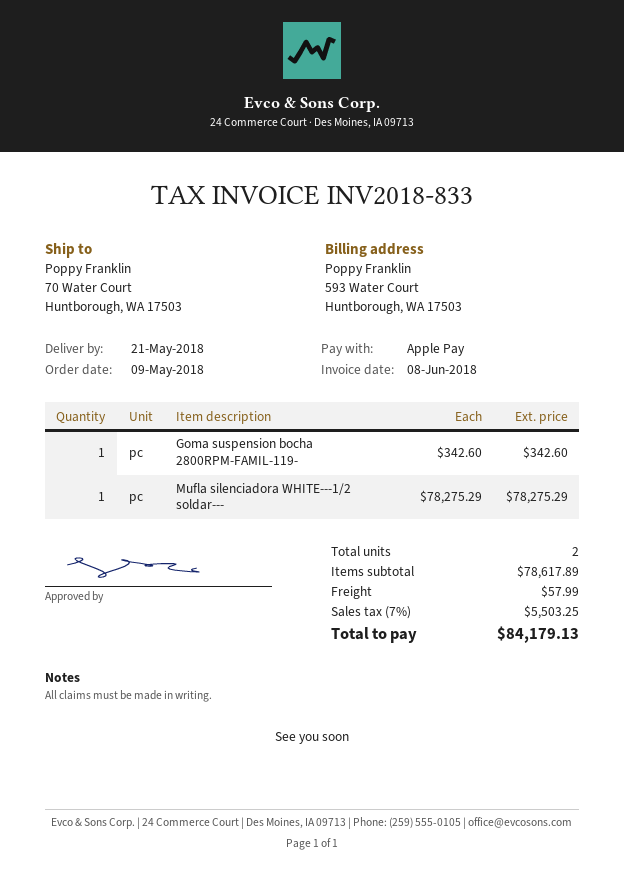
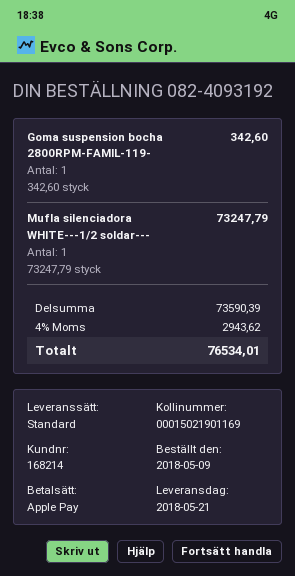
Mufla silenciadora WHITE---1/2 soldar---: 1 x 78275.29 = 78275.29 -> 1 x 73247.79 = 73247.79
subtotal: 78617.89 -> 73590.39
shipping: 57.99 -> none
tax: 7% = 5503.25 -> 4% = 2943.62
total: 84179.13 -> 76534.01

